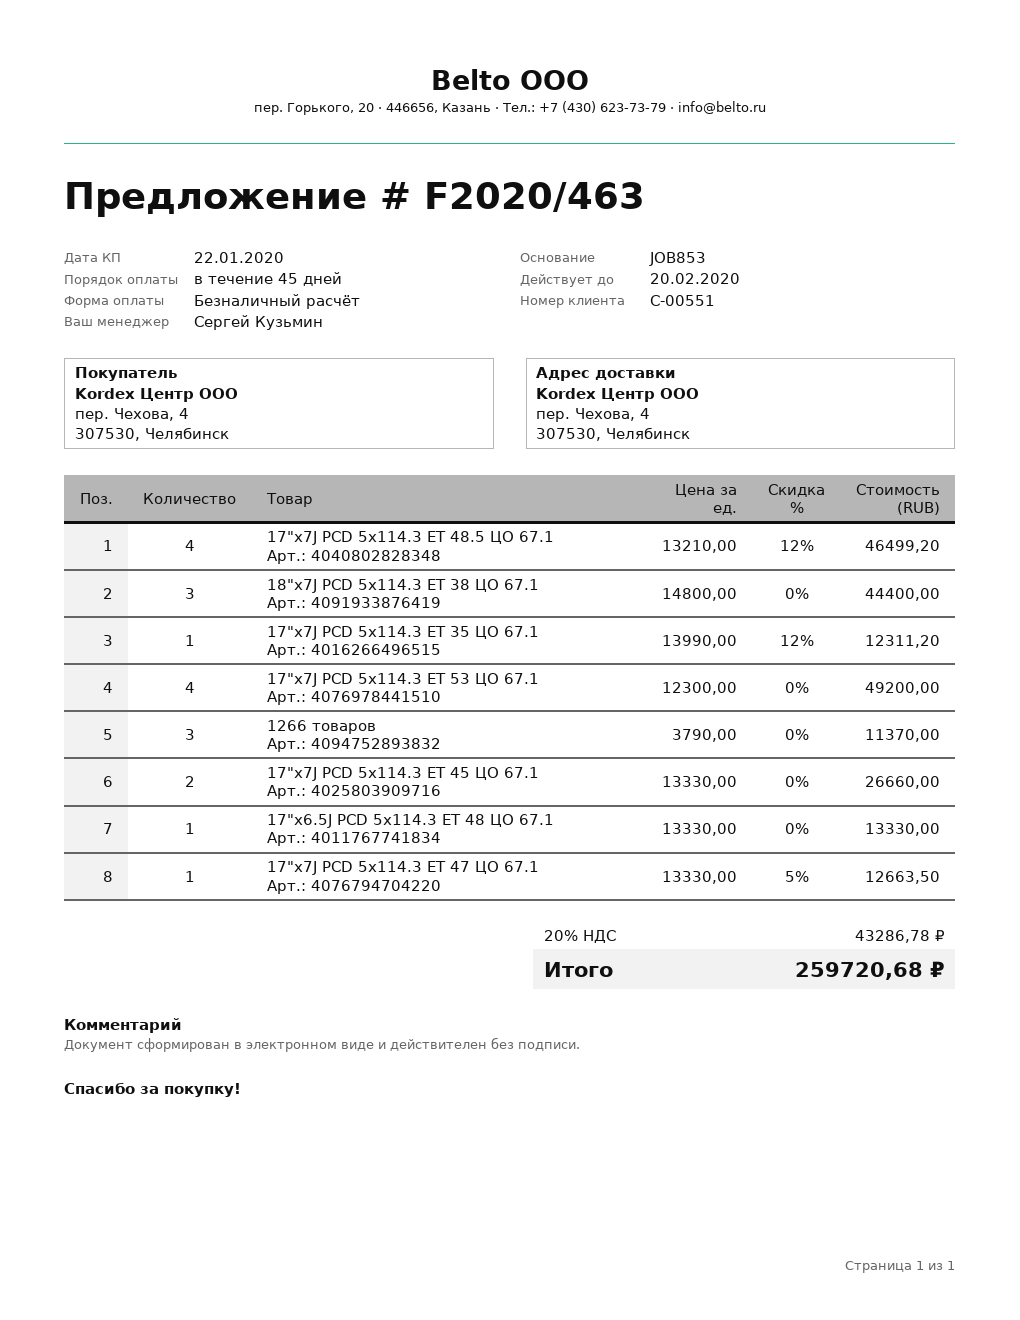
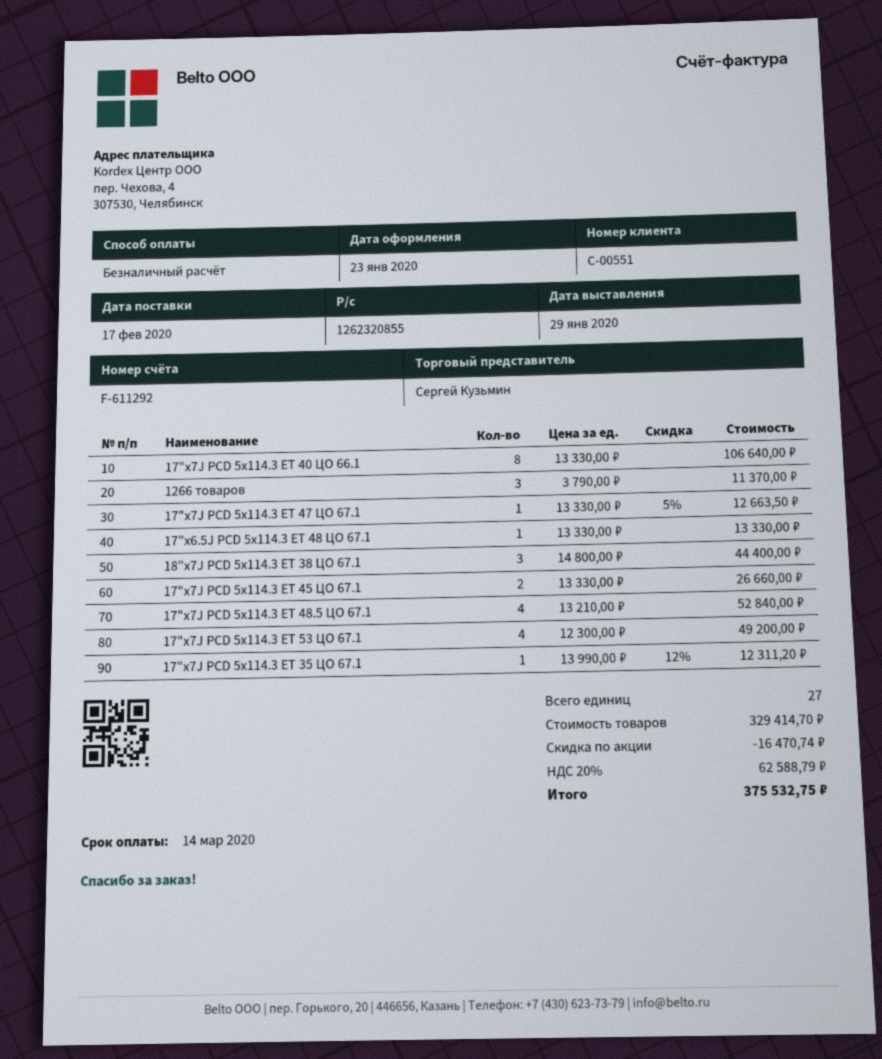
17"x7J PCD 5x114.3 ЕТ 48.5 ЦО 67.1: 4 x 13210.00 - 12% = 46499.20 -> 4 x 13210.00 = 52840.00
17"x7J PCD 5x114.3 ЕТ 40 ЦО 66.1: none -> 8 x 13330.00 = 106640.00
discount: none -> 16470.74
tax: 20% = 43286.78 -> 20% = 62588.79
total: 259720.68 -> 375532.75

